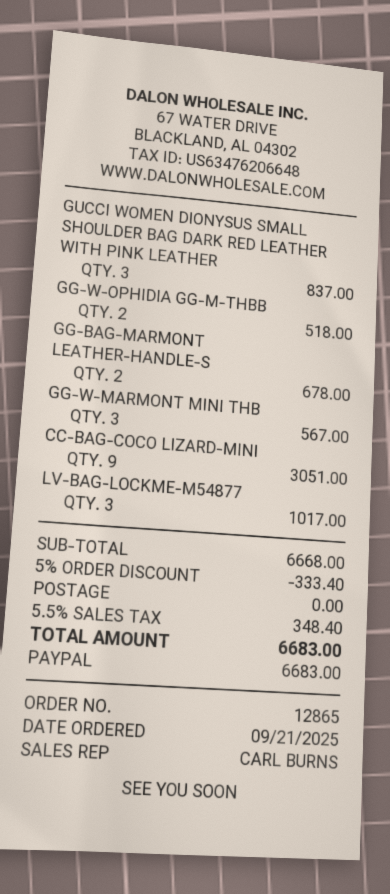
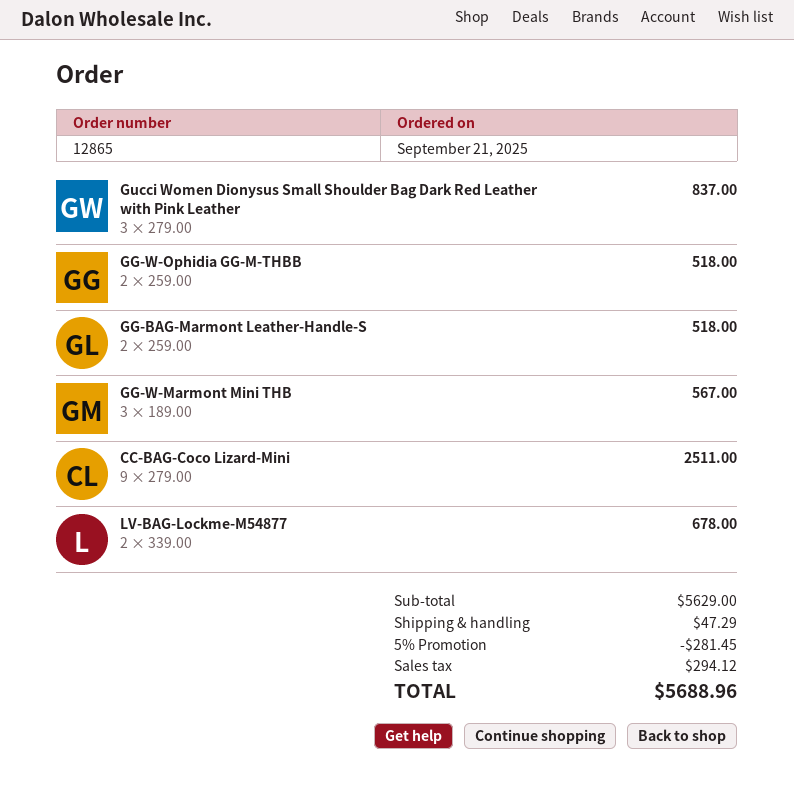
GG-BAG-MARMONT LEATHER-HANDLE-S: 2 for 678.00 -> 2 for 518.00
CC-BAG-COCO LIZARD-MINI: 9 for 3051.00 -> 9 for 2511.00
LV-BAG-LOCKME-M54877: 3 for 1017.00 -> 2 for 678.00
subtotal: 6668.00 -> 5629.00
discount: 5% = 333.40 -> 5% = 281.45
shipping: 0.00 -> 47.29
tax: 348.40 -> 294.12
total: 6683.00 -> 5688.96

